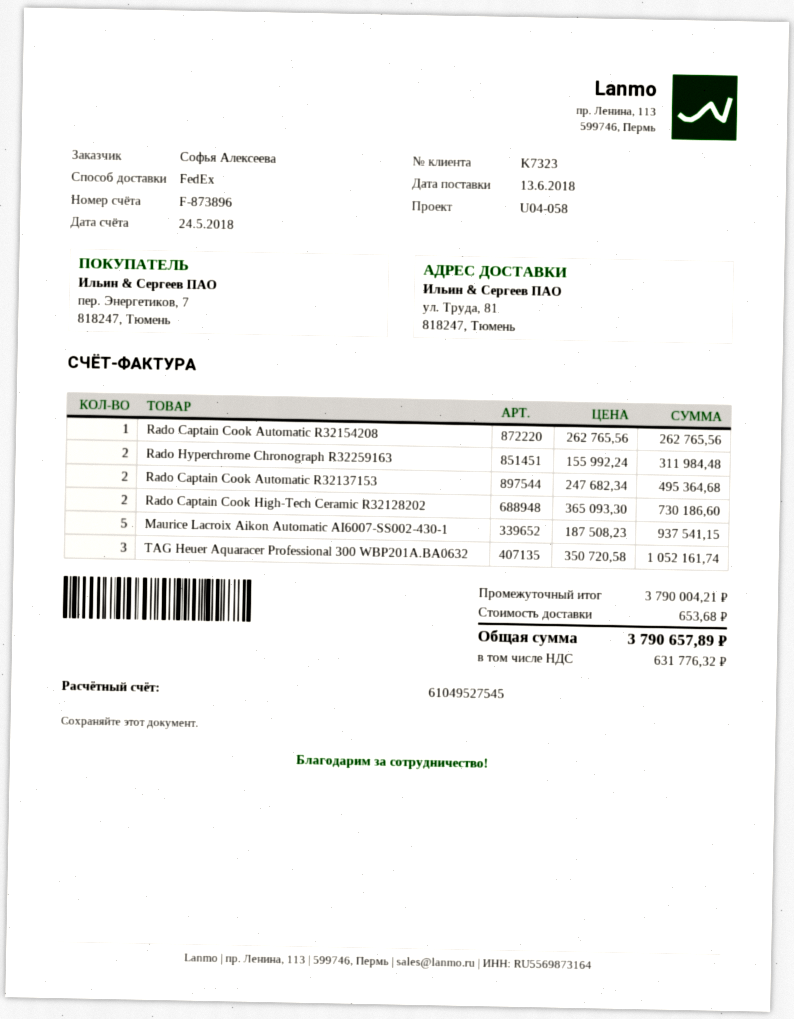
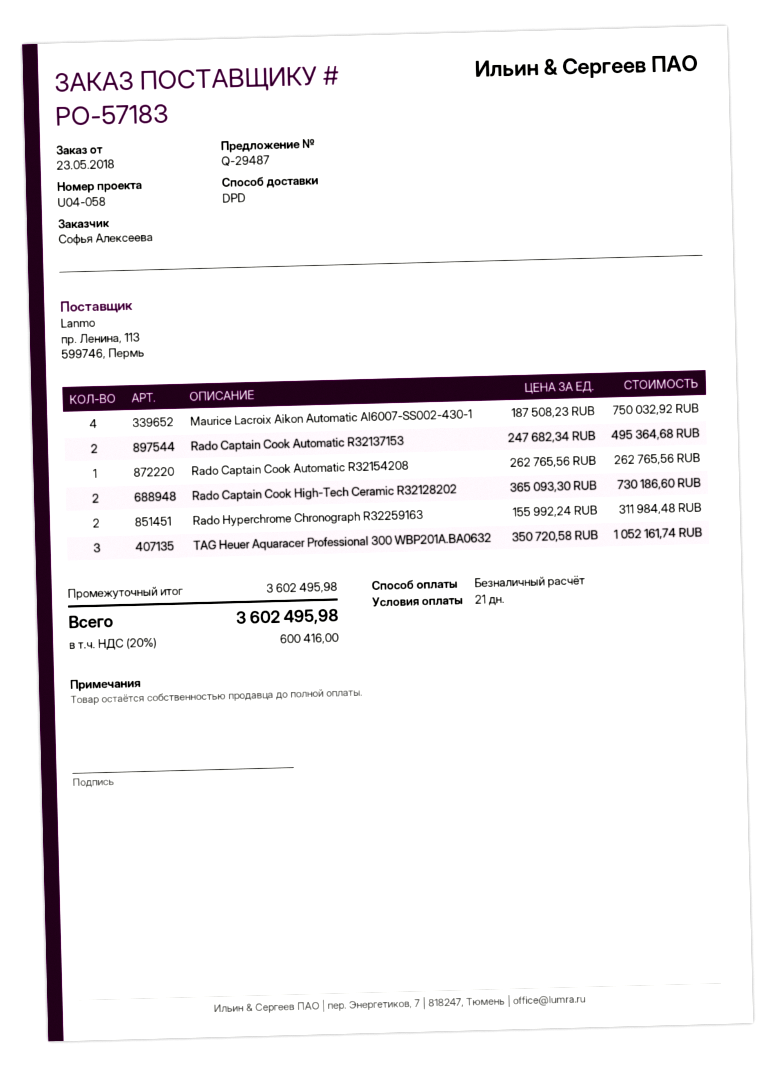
shipping method: FedEx -> DPD
Maurice Lacroix Aikon Automatic AI6007-SS002-430-1: 5 x 187508.23 = 937541.15 -> 4 x 187508.23 = 750032.92
subtotal: 3790004.21 -> 3602495.98
shipping: 653.68 -> none
tax: 631776.32 -> 600416.00
total: 3790657.89 -> 3602495.98

